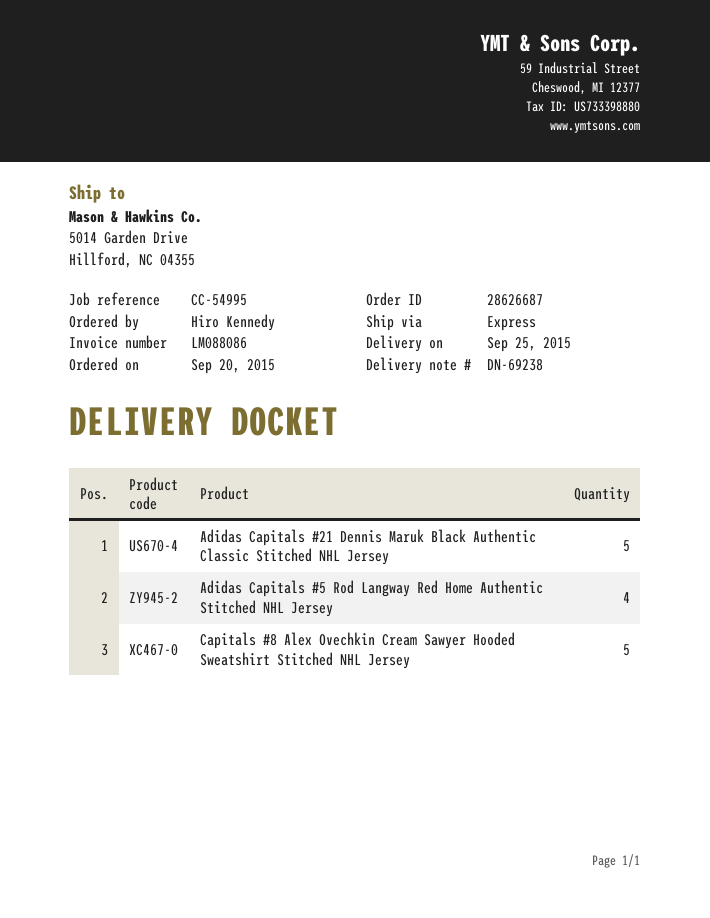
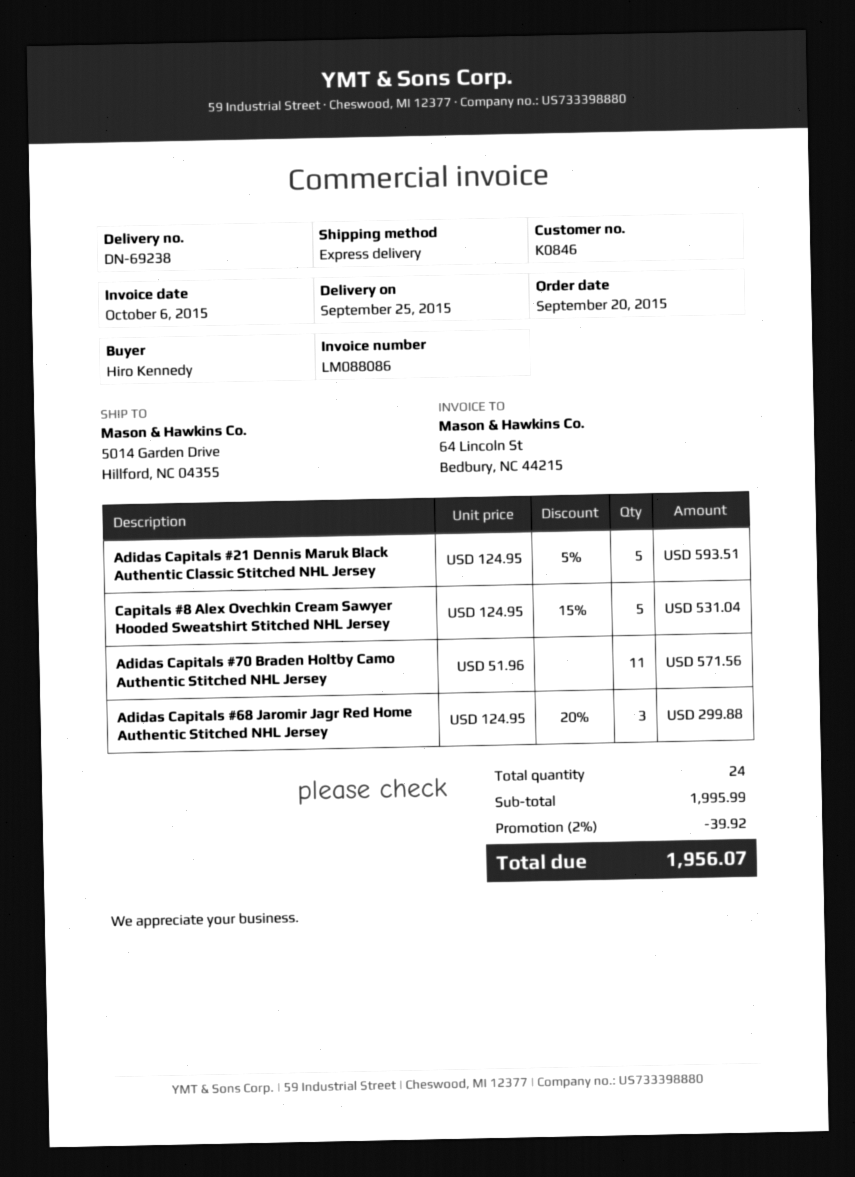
Adidas Capitals #5 Rod Langway Red Home Authentic Stitched NHL Jersey: 4 -> none
Adidas Capitals #70 Braden Holtby Camo Authentic Stitched NHL Jersey: none -> 11
Adidas Capitals #68 Jaromir Jagr Red Home Authentic Stitched NHL Jersey: none -> 3

